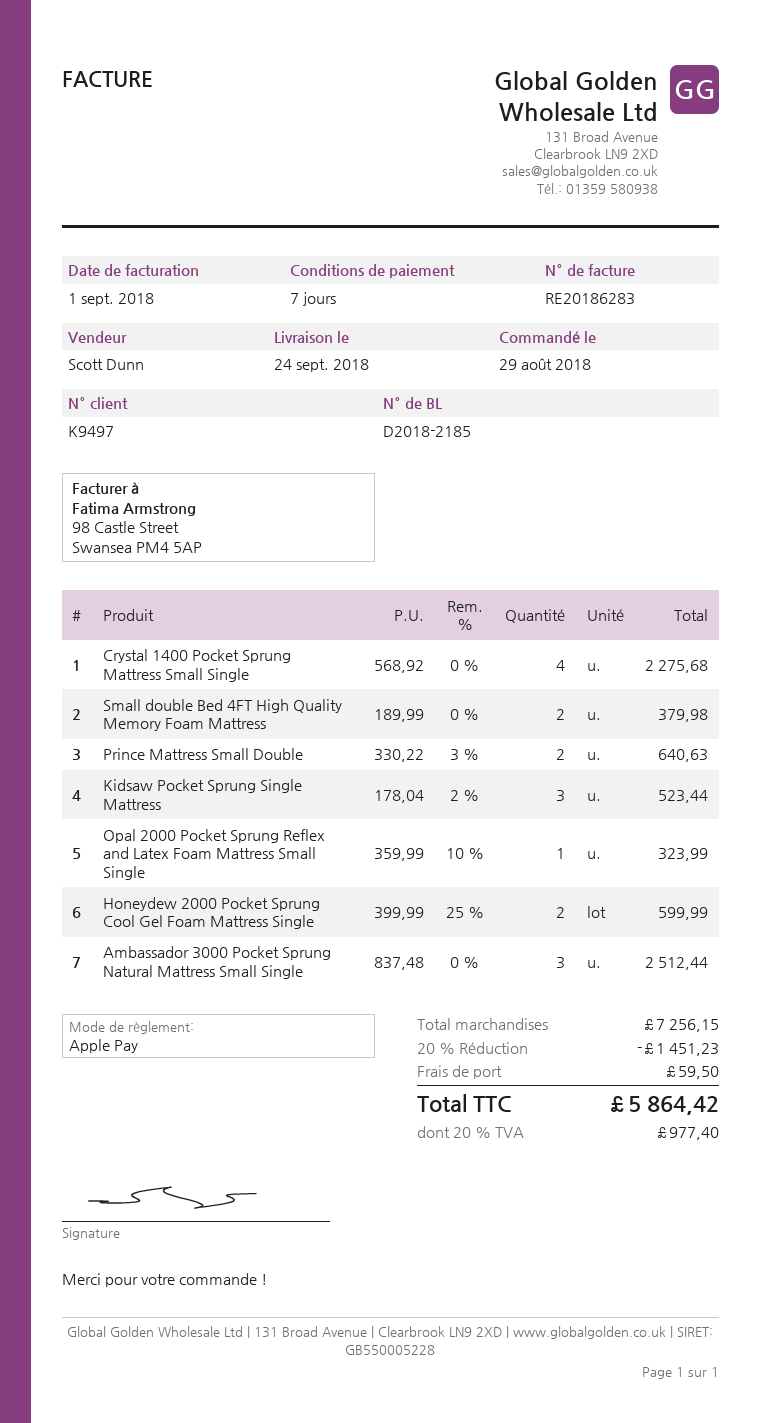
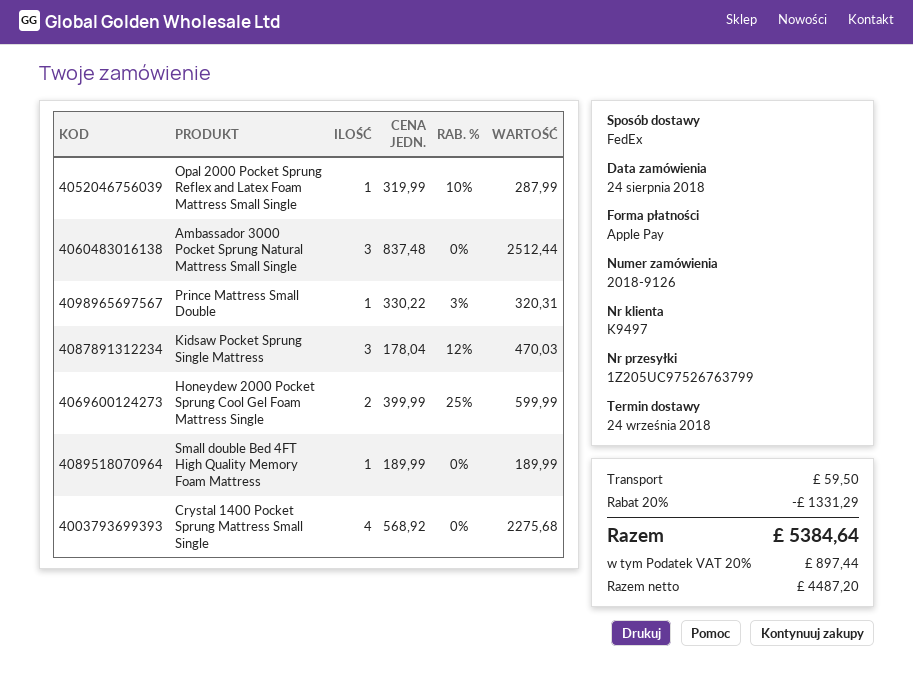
order date: 2018-08-29 -> 2018-08-24
Small double Bed 4FT High Quality Memory Foam Mattress: 2 x 189.99 = 379.98 -> 1 x 189.99 = 189.99
Prince Mattress Small Double: 2 x 330.22 - 3% = 640.63 -> 1 x 330.22 - 3% = 320.31
Kidsaw Pocket Sprung Single Mattress: 3 x 178.04 - 2% = 523.44 -> 3 x 178.04 - 12% = 470.03
Opal 2000 Pocket Sprung Reflex and Latex Foam Mattress Small Single: 1 x 359.99 - 10% = 323.99 -> 1 x 319.99 - 10% = 287.99
discount: 20% = 1451.23 -> 20% = 1331.29
tax: 20% = 977.40 -> 20% = 897.44
total: 5864.42 -> 5384.64

